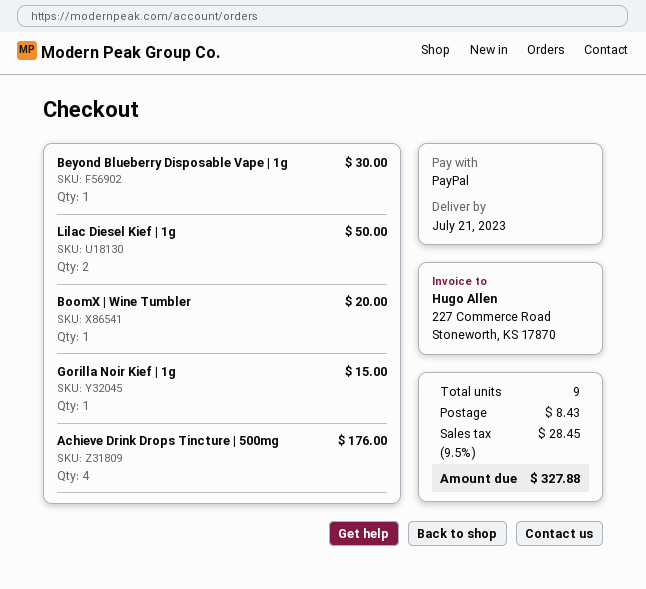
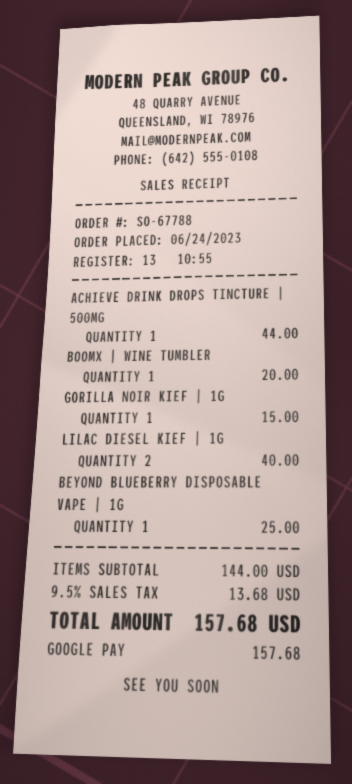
payment method: PayPal -> Google Pay
Beyond Blueberry Disposable Vape | 1g: 1 for 30.00 -> 1 for 25.00
Lilac Diesel Kief | 1g: 2 for 50.00 -> 2 for 40.00
Achieve Drink Drops Tincture | 500mg: 4 for 176.00 -> 1 for 44.00
shipping: 8.43 -> none
tax: 9.5% = 28.45 -> 9.5% = 13.68
total: 327.88 -> 157.68

